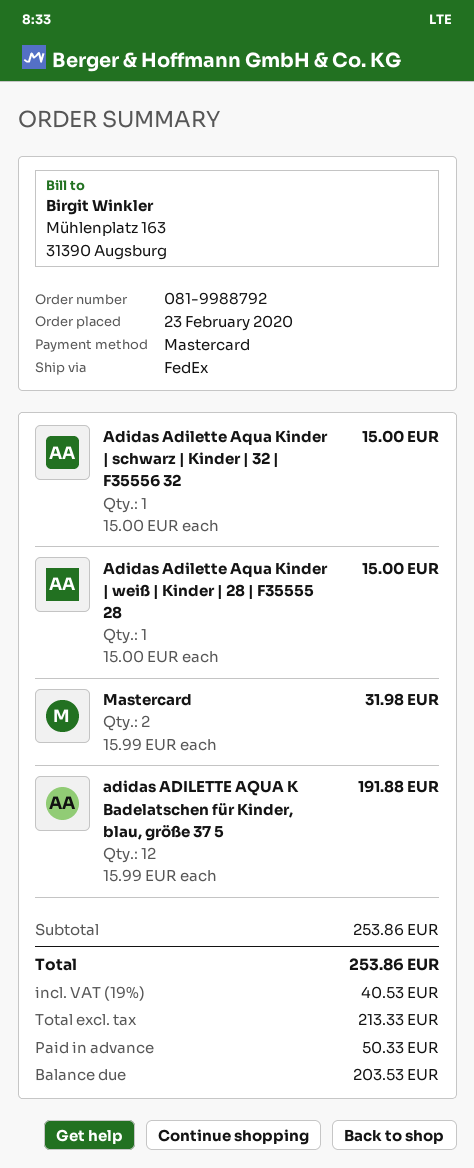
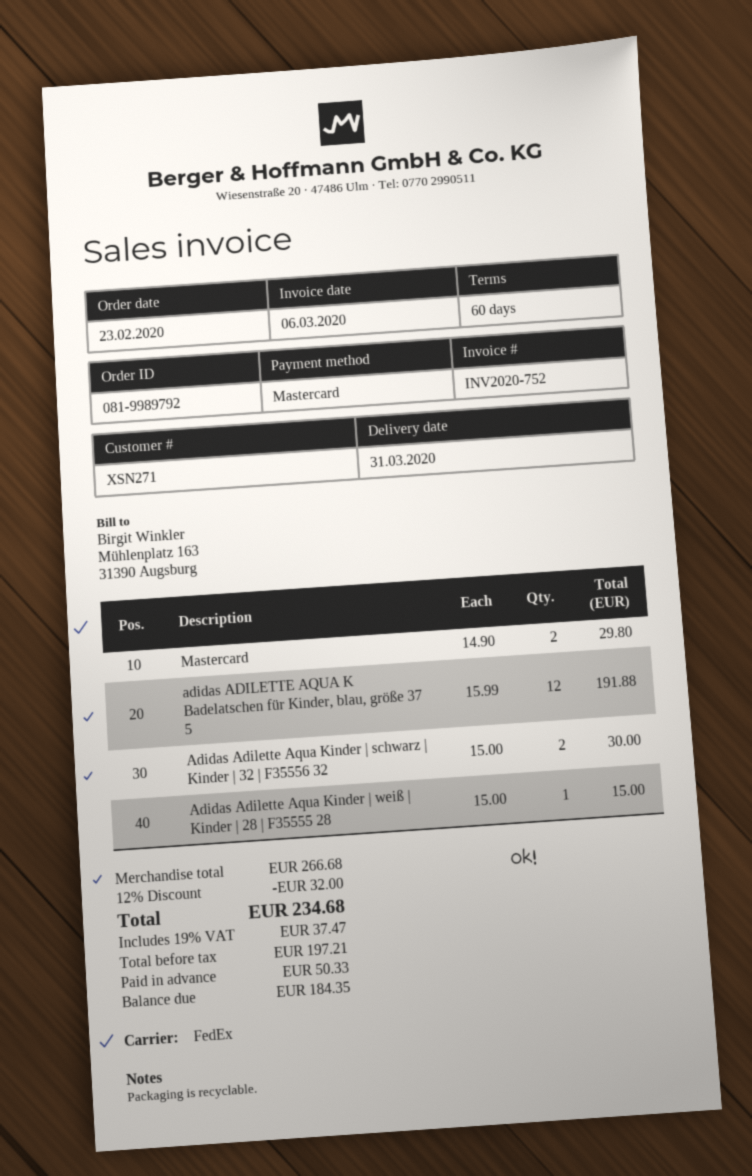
order number: 081-9988792 -> 081-9989792
Adidas Adilette Aqua Kinder | schwarz | Kinder | 32 | F35556 32: 1 x 15.00 = 15.00 -> 2 x 15.00 = 30.00
Mastercard: 2 x 15.99 = 31.98 -> 2 x 14.90 = 29.80
subtotal: 253.86 -> 266.68
discount: none -> 12% = 32.00
net: 213.33 -> 197.21
tax: 19% = 40.53 -> 19% = 37.47
total: 253.86 -> 234.68
balance: 203.53 -> 184.35

